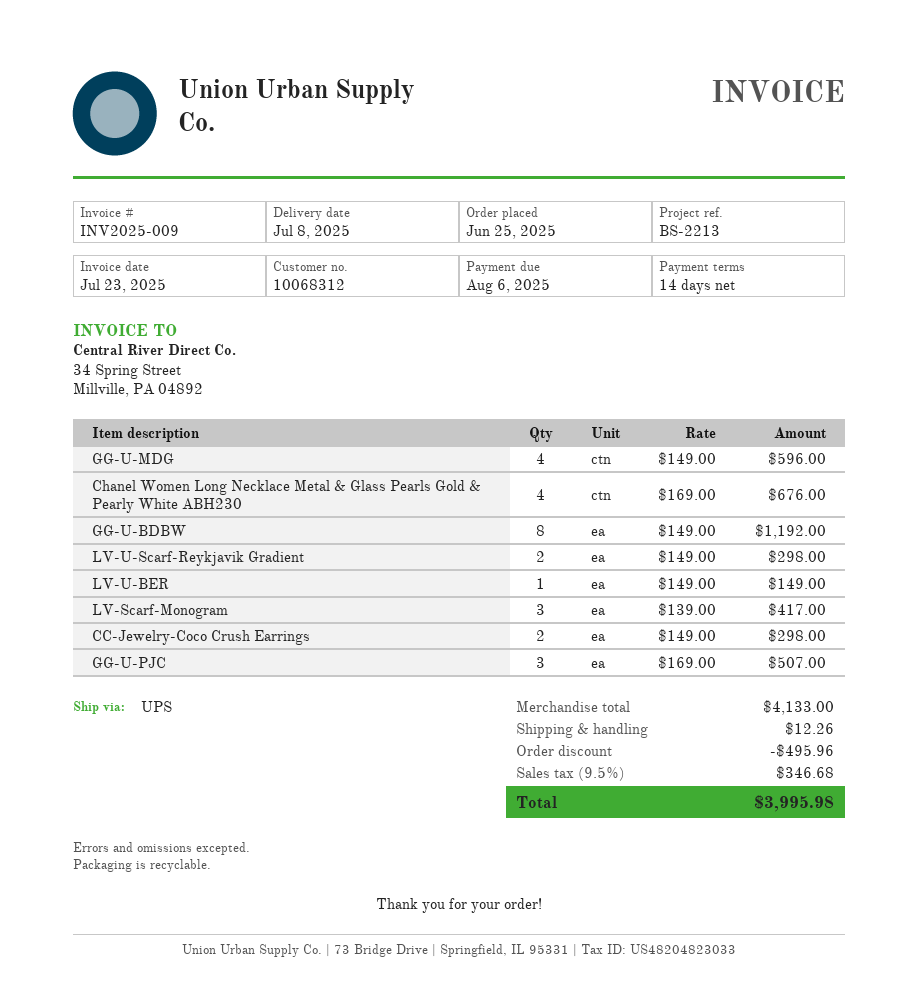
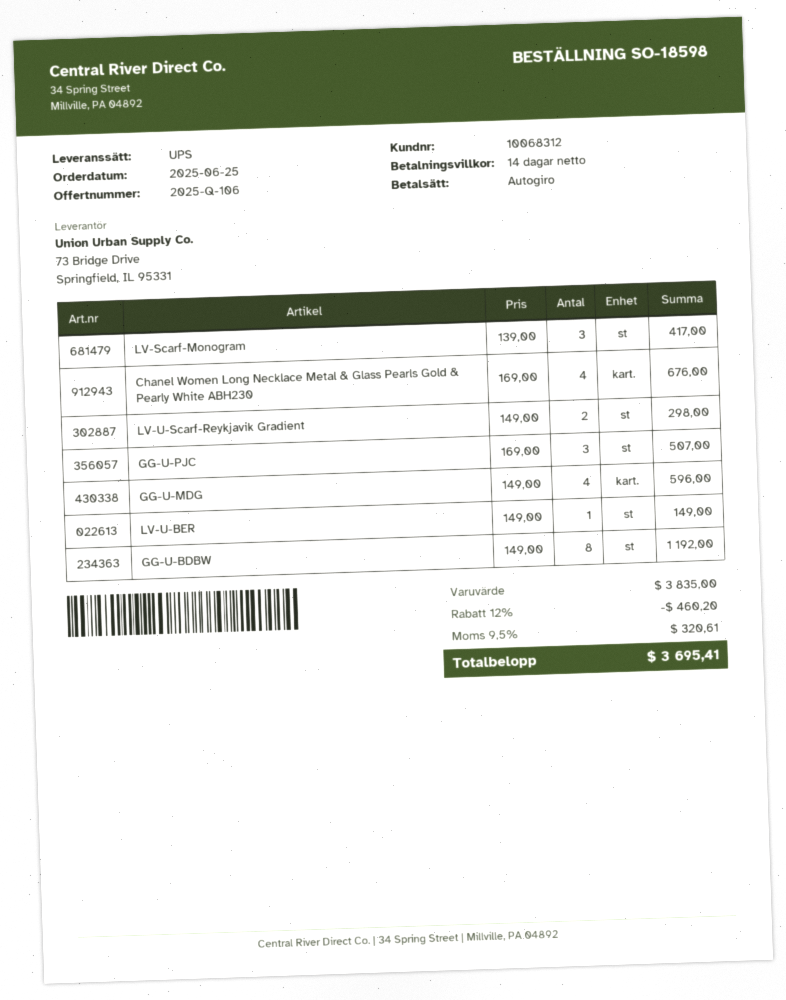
CC-Jewelry-Coco Crush Earrings: 2 x 149.00 = 298.00 -> none
subtotal: 4133.00 -> 3835.00
discount: 495.96 -> 460.20
shipping: 12.26 -> none
tax: 9.5% = 346.68 -> 9.5% = 320.61
total: 3995.98 -> 3695.41

